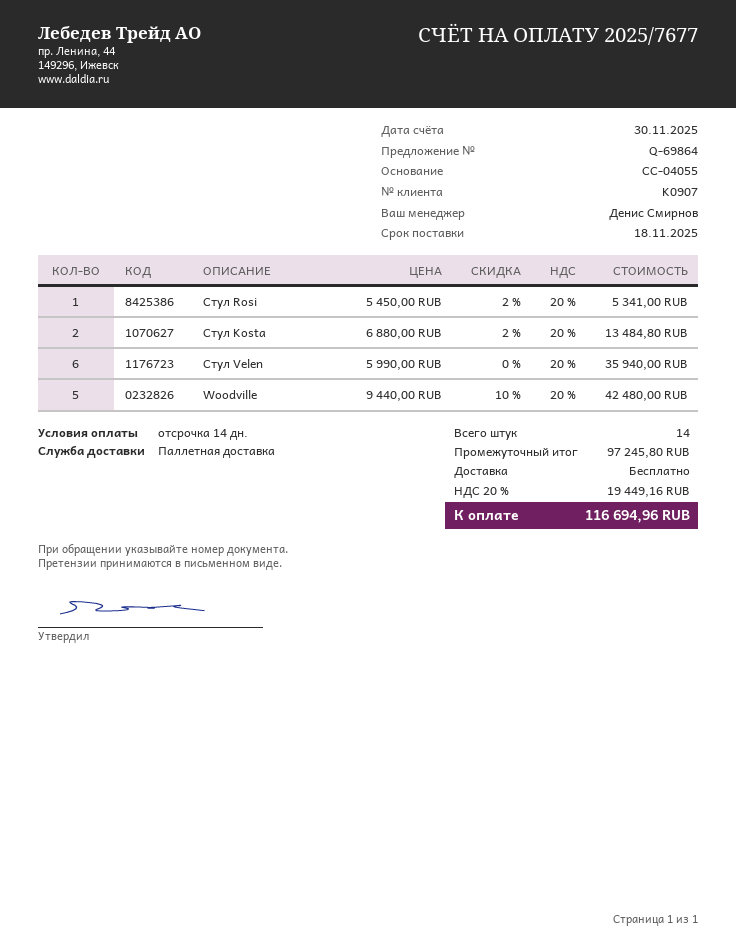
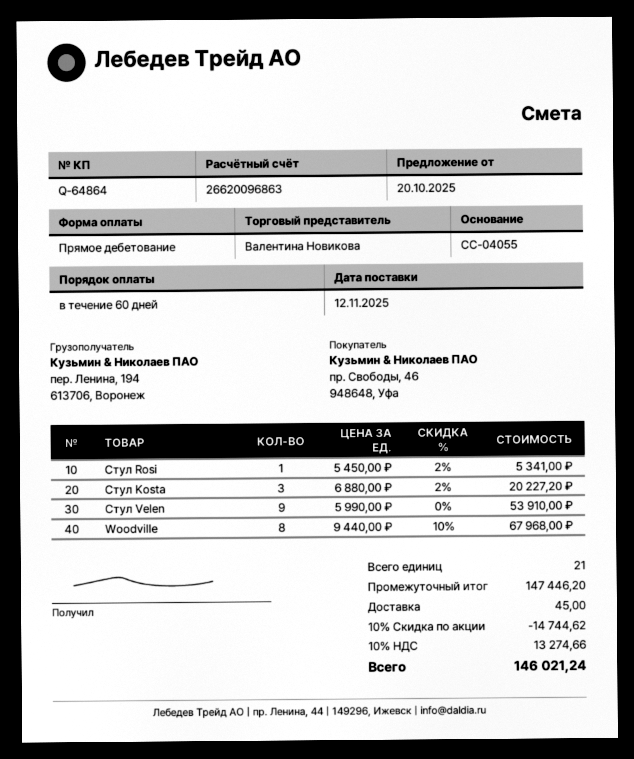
quote number: Q-69864 -> Q-64864
delivery date: 2025-11-18 -> 2025-11-12
payment terms: 14 days -> 60 days
sales rep: Денис Смирнов -> Валентина Новикова
Стул Kosta: 2 x 6880.00 - 2% = 13484.80 -> 3 x 6880.00 - 2% = 20227.20
Стул Velen: 6 x 5990.00 = 35940.00 -> 9 x 5990.00 = 53910.00
Woodville: 5 x 9440.00 - 10% = 42480.00 -> 8 x 9440.00 - 10% = 67968.00
total quantity: 14 -> 21
subtotal: 97245.80 -> 147446.20
discount: none -> 10% = 14744.62
shipping: 0.00 -> 45.00
tax: 20% = 19449.16 -> 10% = 13274.66
total: 116694.96 -> 146021.24

